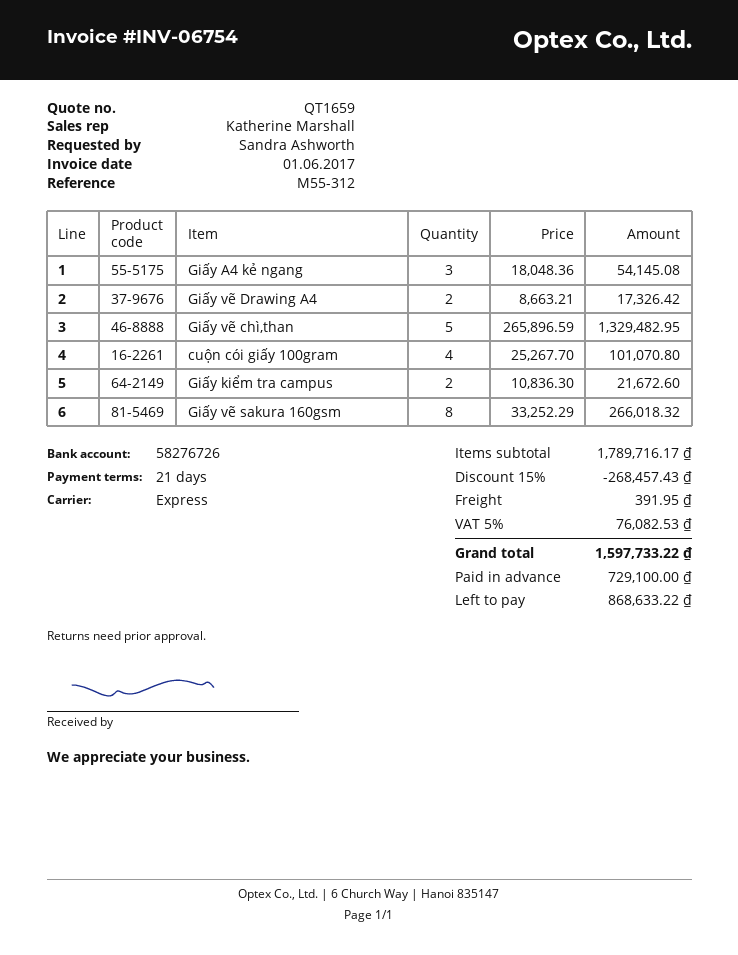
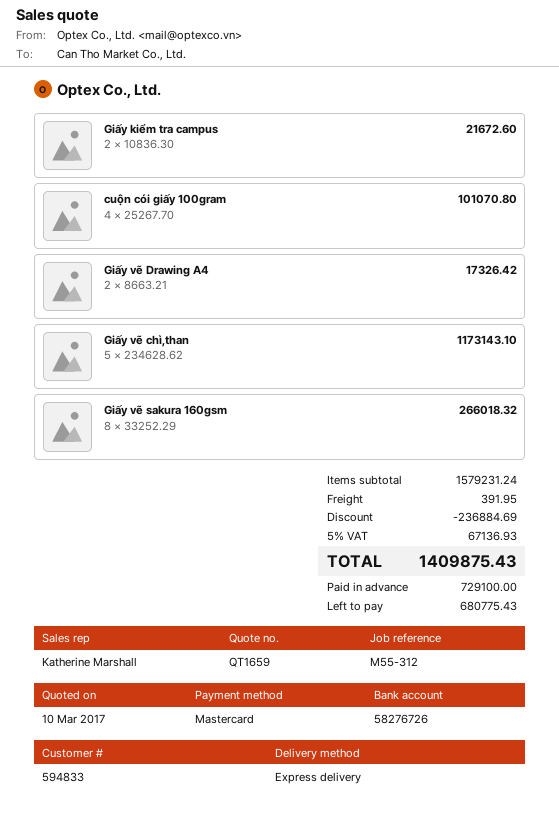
Giấy A4 kẻ ngang: 3 x 18048.36 = 54145.08 -> none
Giấy vẽ chì,than: 5 x 265896.59 = 1329482.95 -> 5 x 234628.62 = 1173143.10
subtotal: 1789716.17 -> 1579231.24
discount: 268457.43 -> 236884.69
tax: 5% = 76082.53 -> 5% = 67136.93
total: 1597733.22 -> 1409875.43
balance: 868633.22 -> 680775.43

